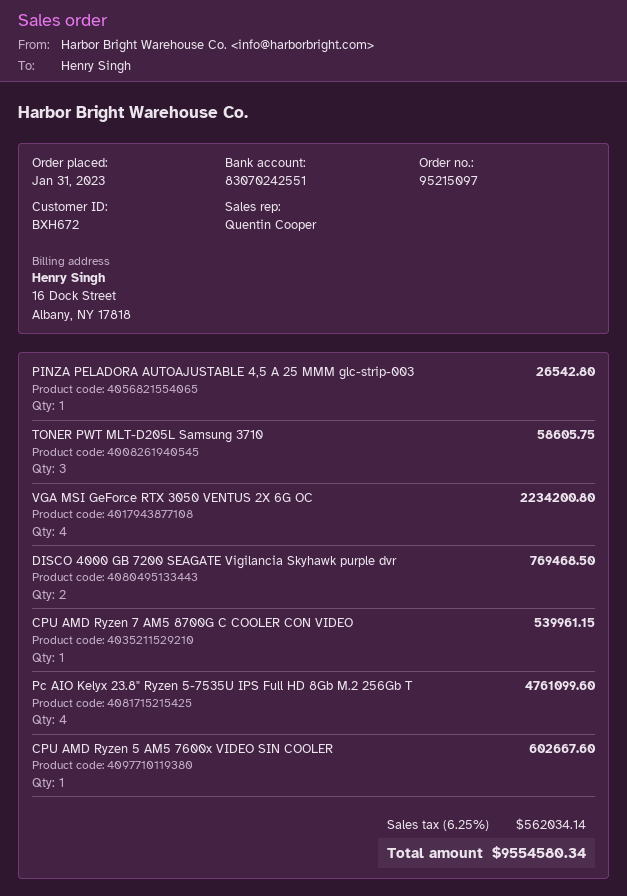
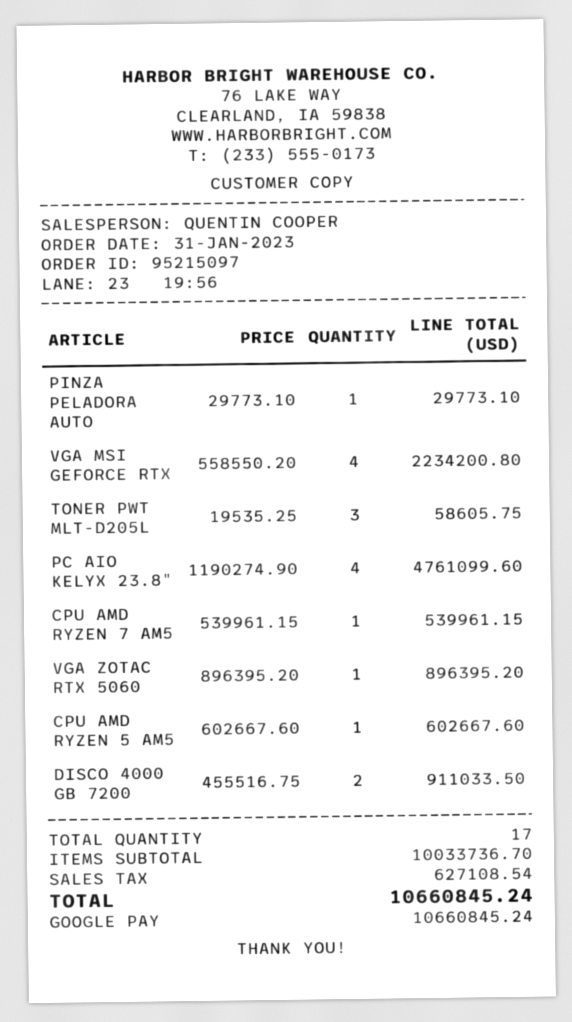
PINZA PELADORA AUTOAJUSTABLE 4,5 A 25 MMM glc-strip-003: 1 for 26542.80 -> 1 for 29773.10
DISCO 4000 GB 7200 SEAGATE Vigilancia Skyhawk purple dvr: 2 for 769468.50 -> 2 for 911033.50
VGA ZOTAC RTX 5060: none -> 1 for 896395.20
tax: 562034.14 -> 627108.54
total: 9554580.34 -> 10660845.24

